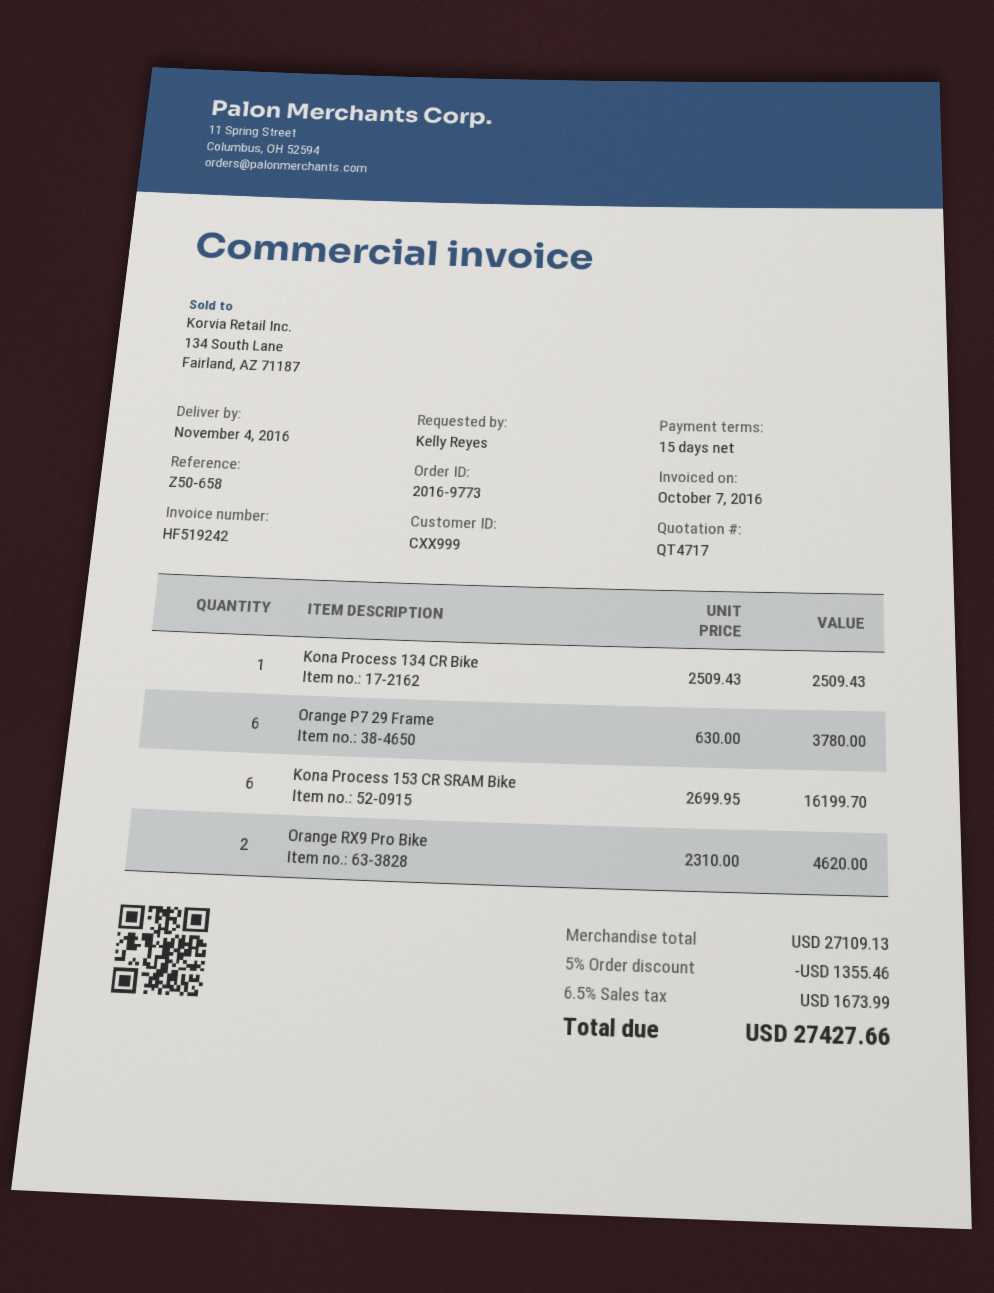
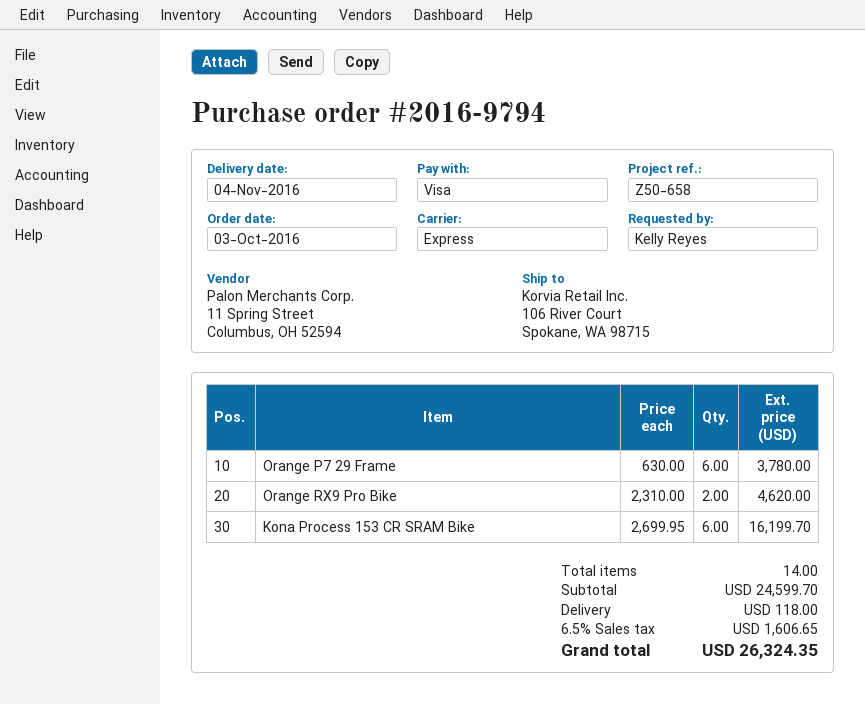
order number: 2016-9773 -> 2016-9794
Kona Process 134 CR Bike: 1 x 2509.43 = 2509.43 -> none
subtotal: 27109.13 -> 24599.70
discount: 5% = 1355.46 -> none
shipping: none -> 118.00
tax: 6.5% = 1673.99 -> 6.5% = 1606.65
total: 27427.66 -> 26324.35

